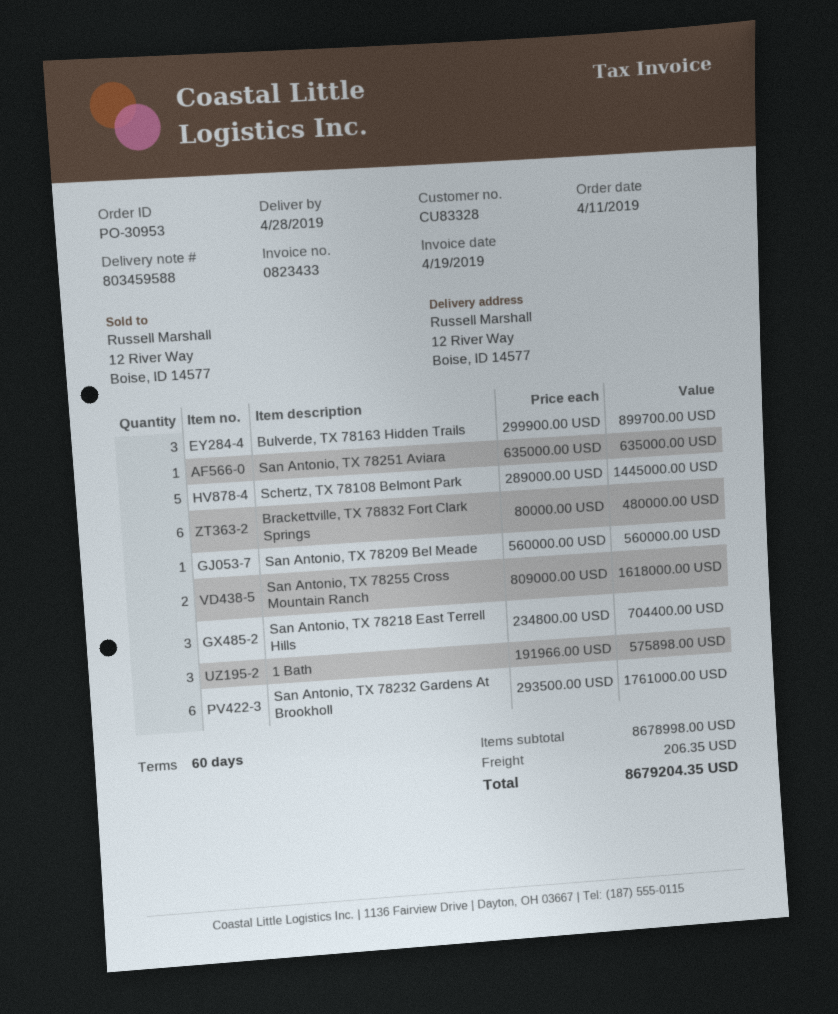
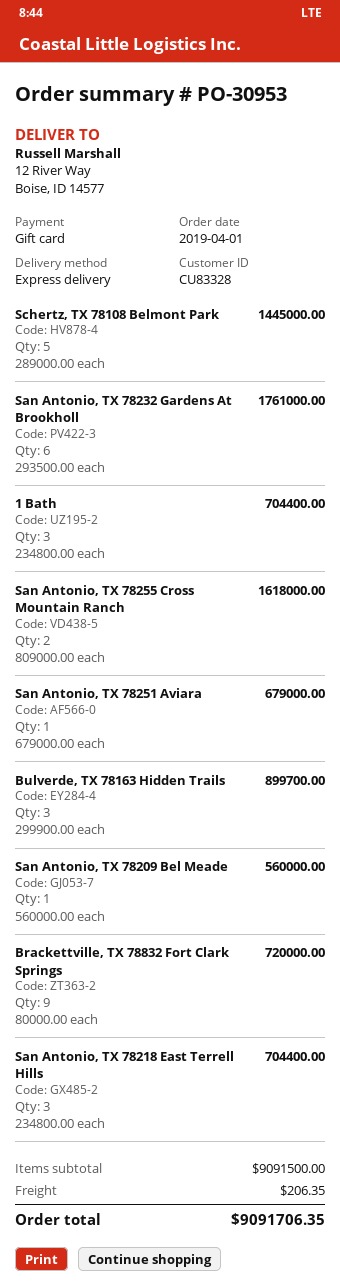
order date: 2019-04-11 -> 2019-04-01
San Antonio, TX 78251 Aviara: 1 x 635000.00 = 635000.00 -> 1 x 679000.00 = 679000.00
Brackettville, TX 78832 Fort Clark Springs: 6 x 80000.00 = 480000.00 -> 9 x 80000.00 = 720000.00
1 Bath: 3 x 191966.00 = 575898.00 -> 3 x 234800.00 = 704400.00
subtotal: 8678998.00 -> 9091500.00
total: 8679204.35 -> 9091706.35

